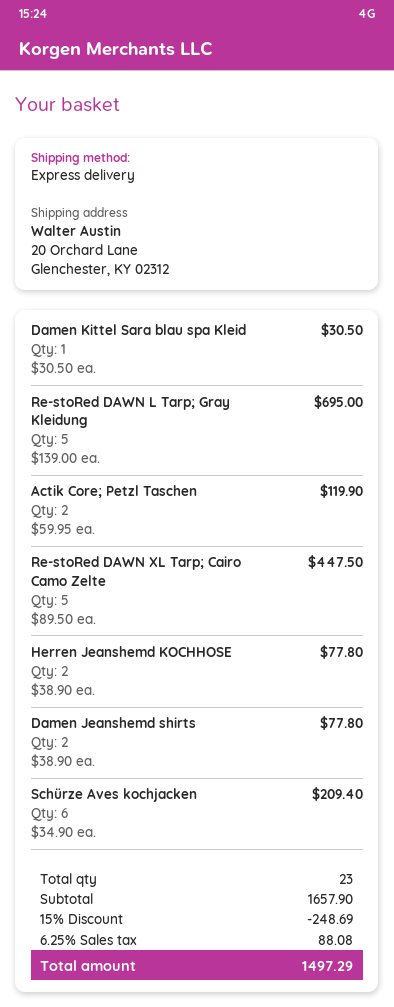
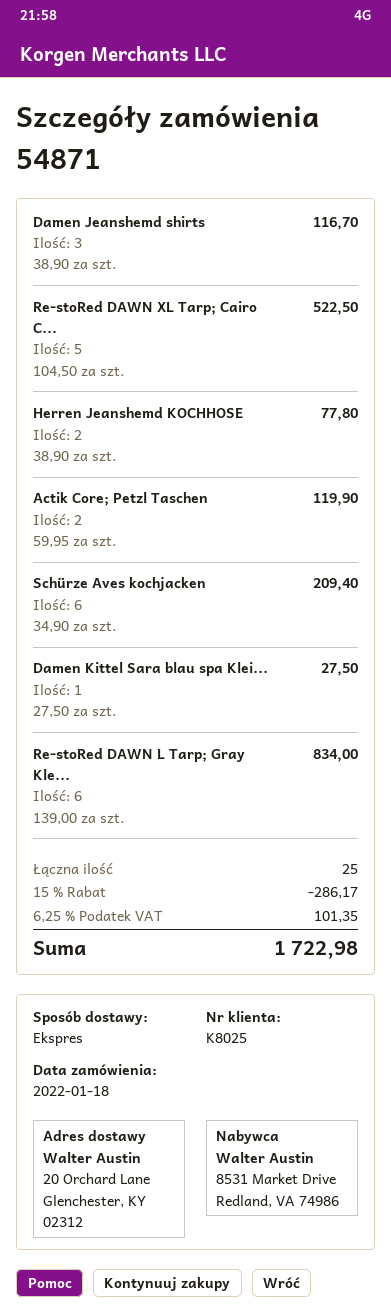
Damen Kittel Sara blau spa Kleid: 1 x 30.50 = 30.50 -> 1 x 27.50 = 27.50
Re-stoRed DAWN L Tarp; Gray Kleidung: 5 x 139.00 = 695.00 -> 6 x 139.00 = 834.00
Re-stoRed DAWN XL Tarp; Cairo Camo Zelte: 5 x 89.50 = 447.50 -> 5 x 104.50 = 522.50
Damen Jeanshemd shirts: 2 x 38.90 = 77.80 -> 3 x 38.90 = 116.70
total quantity: 23 -> 25
discount: 15% = 248.69 -> 15% = 286.17
tax: 6.25% = 88.08 -> 6.25% = 101.35
total: 1497.29 -> 1722.98

